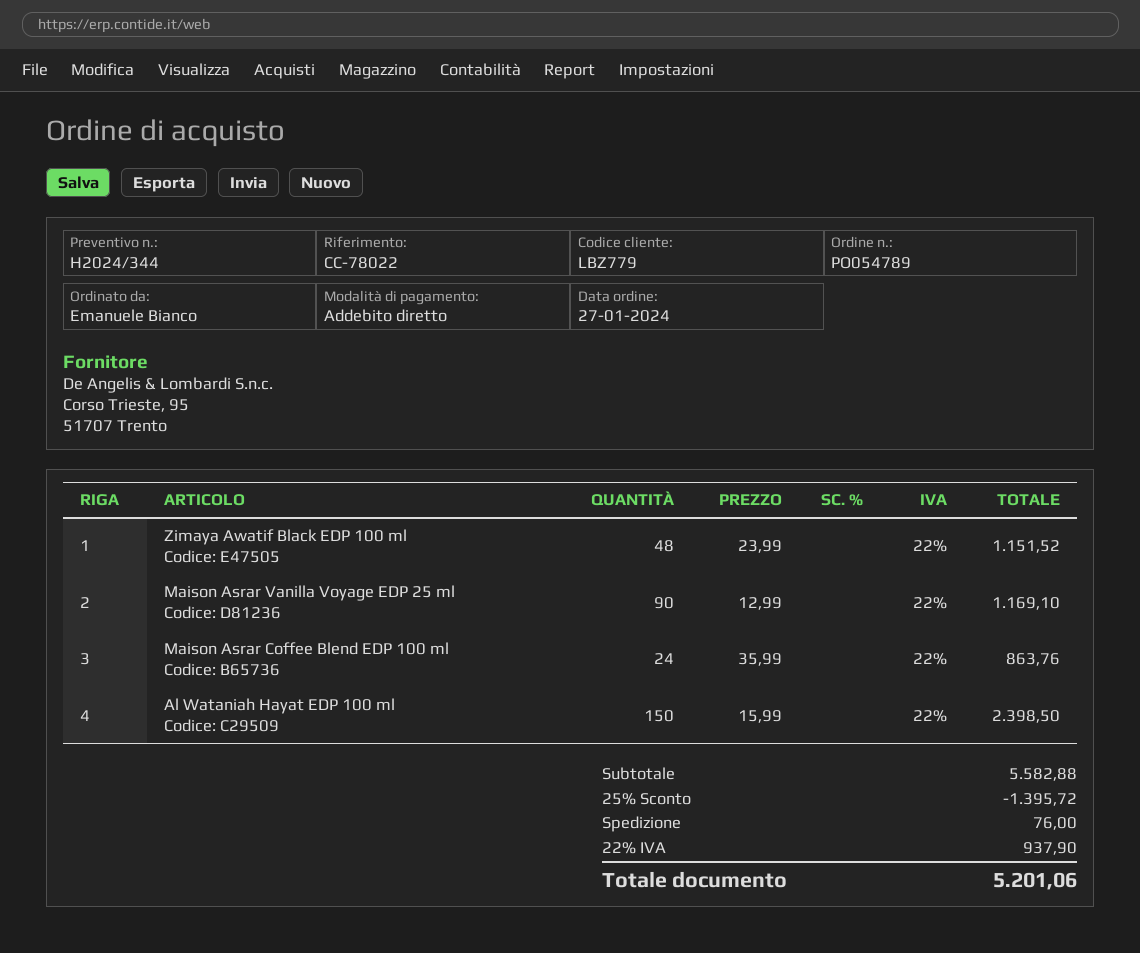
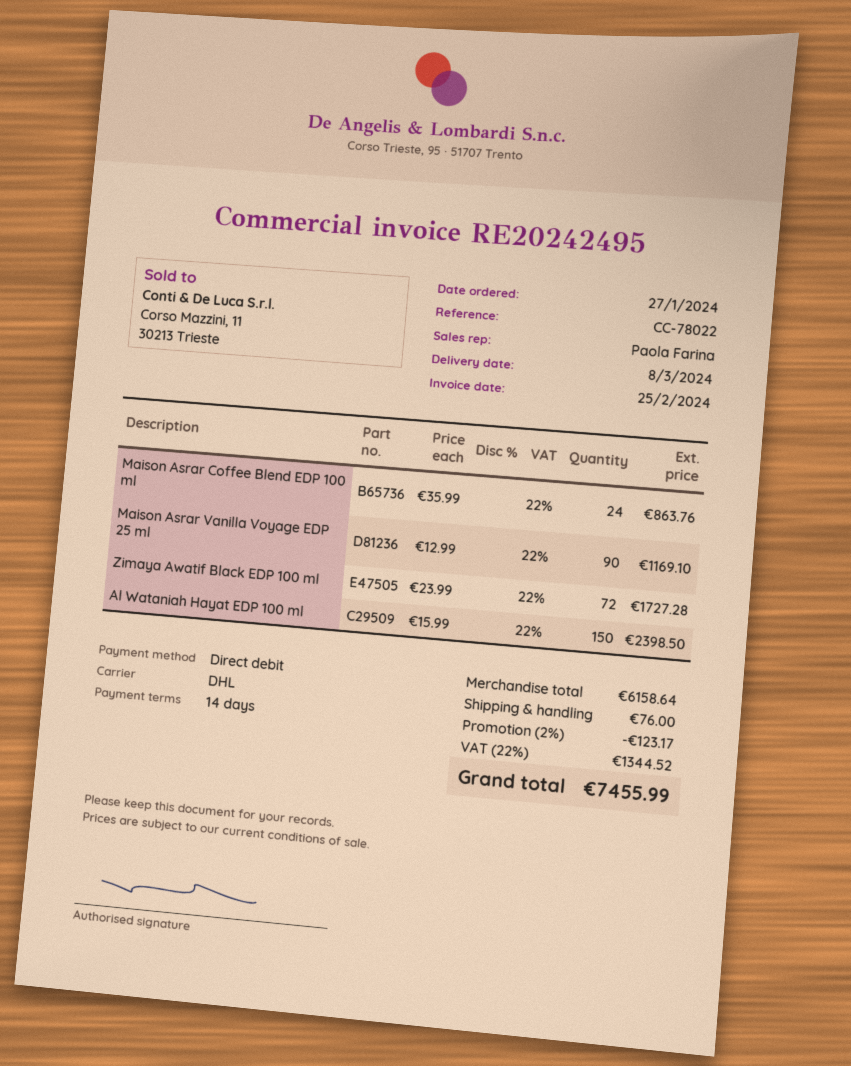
Zimaya Awatif Black EDP 100 ml: 48 x 23.99 = 1151.52 -> 72 x 23.99 = 1727.28
subtotal: 5582.88 -> 6158.64
discount: 25% = 1395.72 -> 2% = 123.17
tax: 22% = 937.90 -> 22% = 1344.52
total: 5201.06 -> 7455.99

